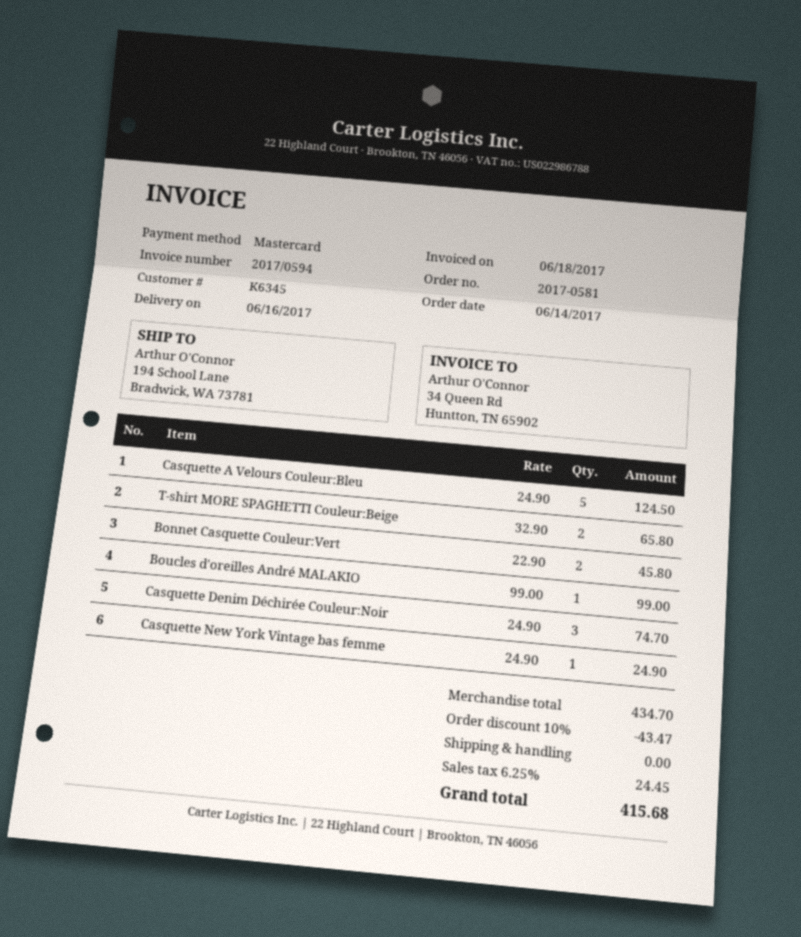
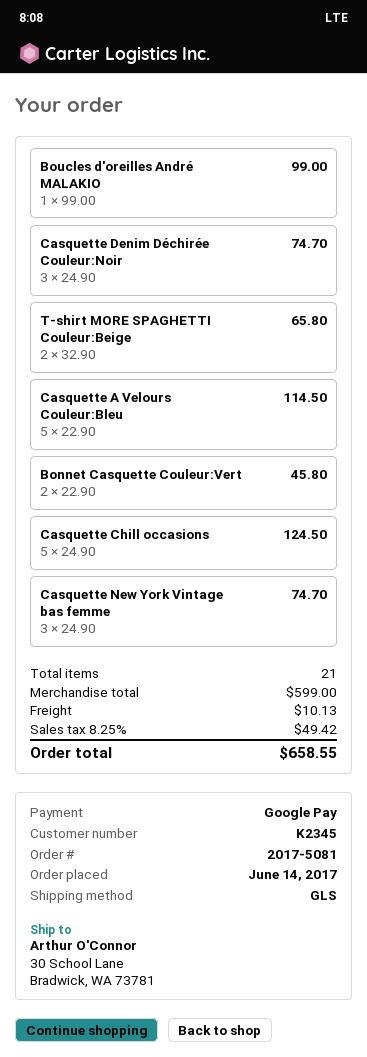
order number: 2017-0581 -> 2017-5081
customer number: K6345 -> K2345
payment method: Mastercard -> Google Pay
ship to: 194 School Lane, Bradwick, WA 73781 -> 30 School Lane, Bradwick, WA 73781
Casquette A Velours Couleur:Bleu: 5 x 24.90 = 124.50 -> 5 x 22.90 = 114.50
Casquette New York Vintage bas femme: 1 x 24.90 = 24.90 -> 3 x 24.90 = 74.70
Casquette Chill occasions: none -> 5 x 24.90 = 124.50
subtotal: 434.70 -> 599.00
discount: 10% = 43.47 -> none
shipping: 0.00 -> 10.13
tax: 6.25% = 24.45 -> 8.25% = 49.42
total: 415.68 -> 658.55

